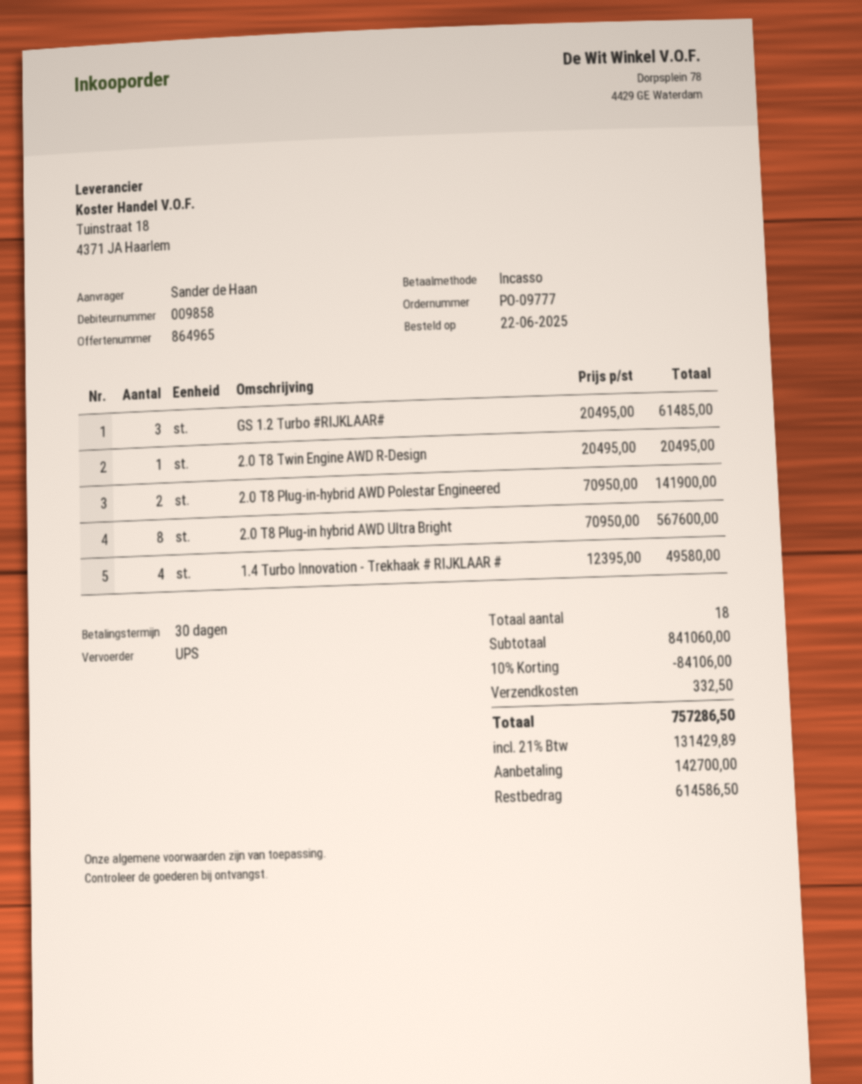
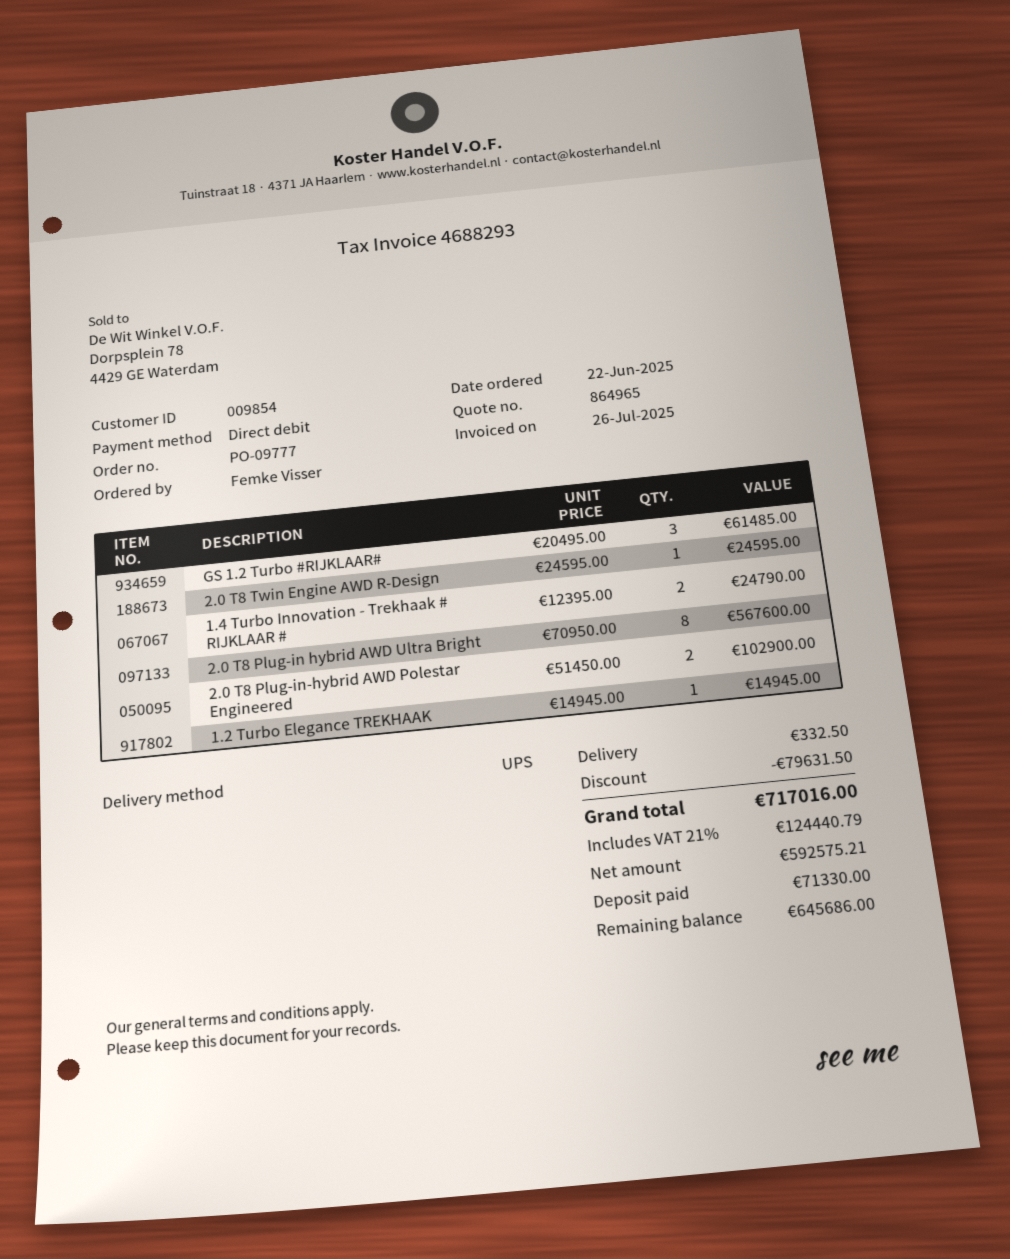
customer number: 009858 -> 009854
ordered by: Sander de Haan -> Femke Visser
2.0 T8 Twin Engine AWD R-Design: 1 x 20495.00 = 20495.00 -> 1 x 24595.00 = 24595.00
2.0 T8 Plug-in-hybrid AWD Polestar Engineered: 2 x 70950.00 = 141900.00 -> 2 x 51450.00 = 102900.00
1.4 Turbo Innovation - Trekhaak # RIJKLAAR #: 4 x 12395.00 = 49580.00 -> 2 x 12395.00 = 24790.00
1.2 Turbo Elegance TREKHAAK: none -> 1 x 14945.00 = 14945.00
discount: 84106.00 -> 79631.50
tax: 21% = 131429.89 -> 21% = 124440.79
total: 757286.50 -> 717016.00
deposit: 142700.00 -> 71330.00
balance: 614586.50 -> 645686.00

